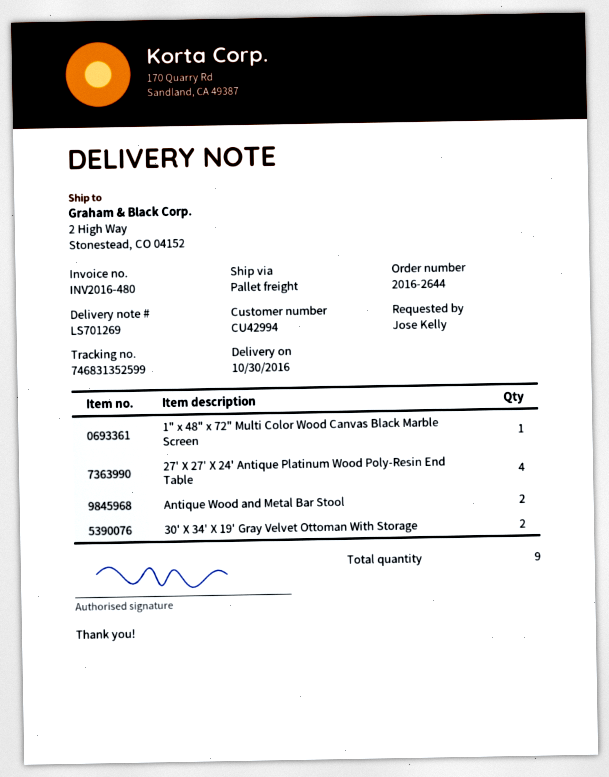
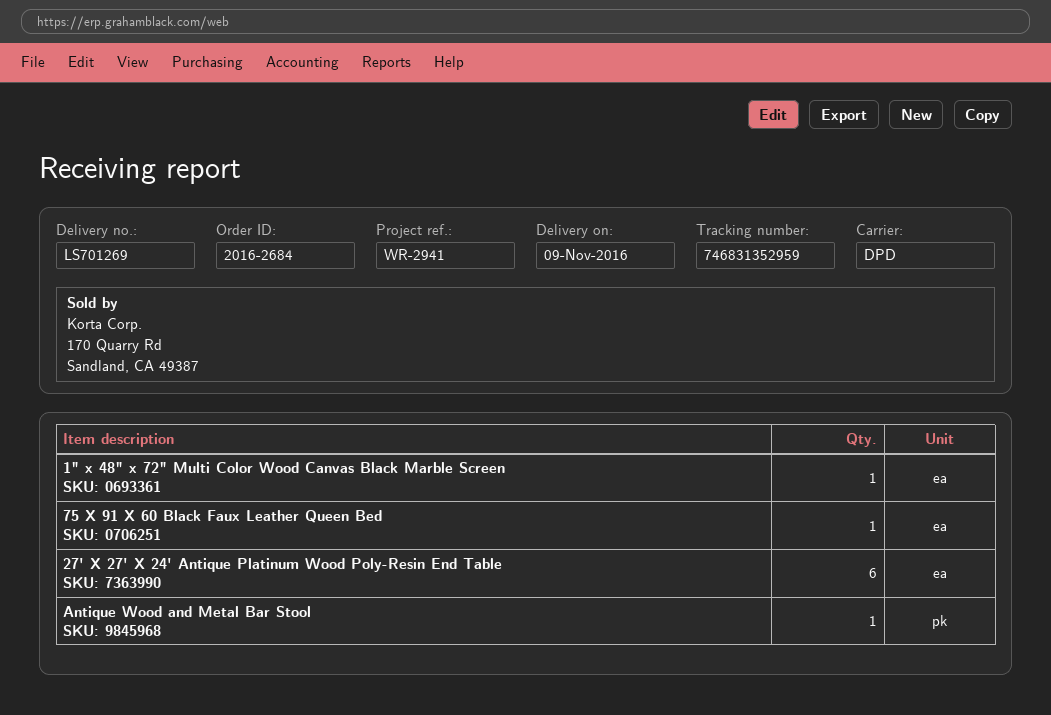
order number: 2016-2644 -> 2016-2684
delivery date: 2016-10-30 -> 2016-11-09
shipping method: pallet freight -> DPD
tracking number: 746831352599 -> 746831352959
27' X 27' X 24' Antique Platinum Wood Poly-Resin End Table: 4 -> 6
Antique Wood and Metal Bar Stool: 2 -> 1
30' X 34' X 19' Gray Velvet Ottoman With Storage: 2 -> none
75 X 91 X 60 Black Faux Leather Queen Bed: none -> 1

